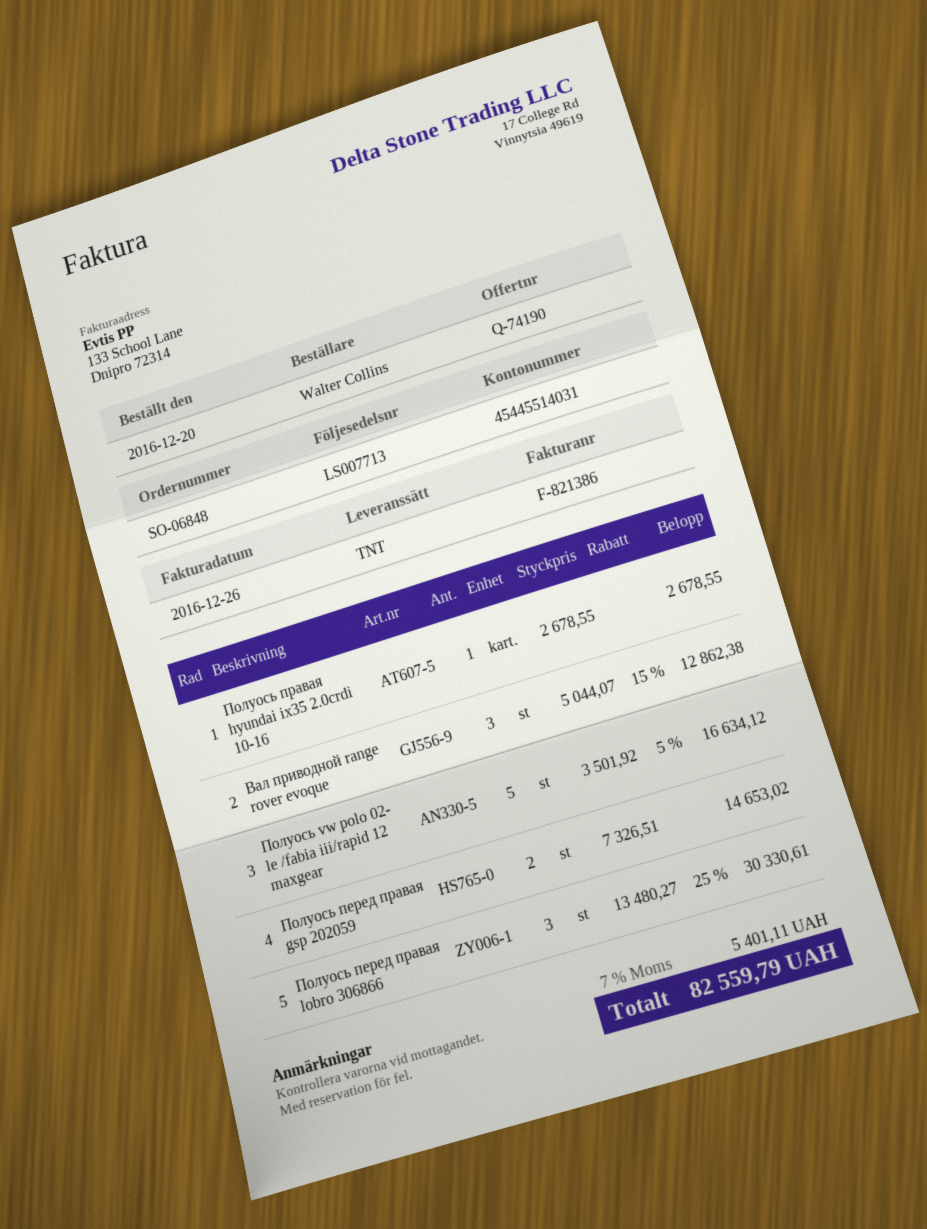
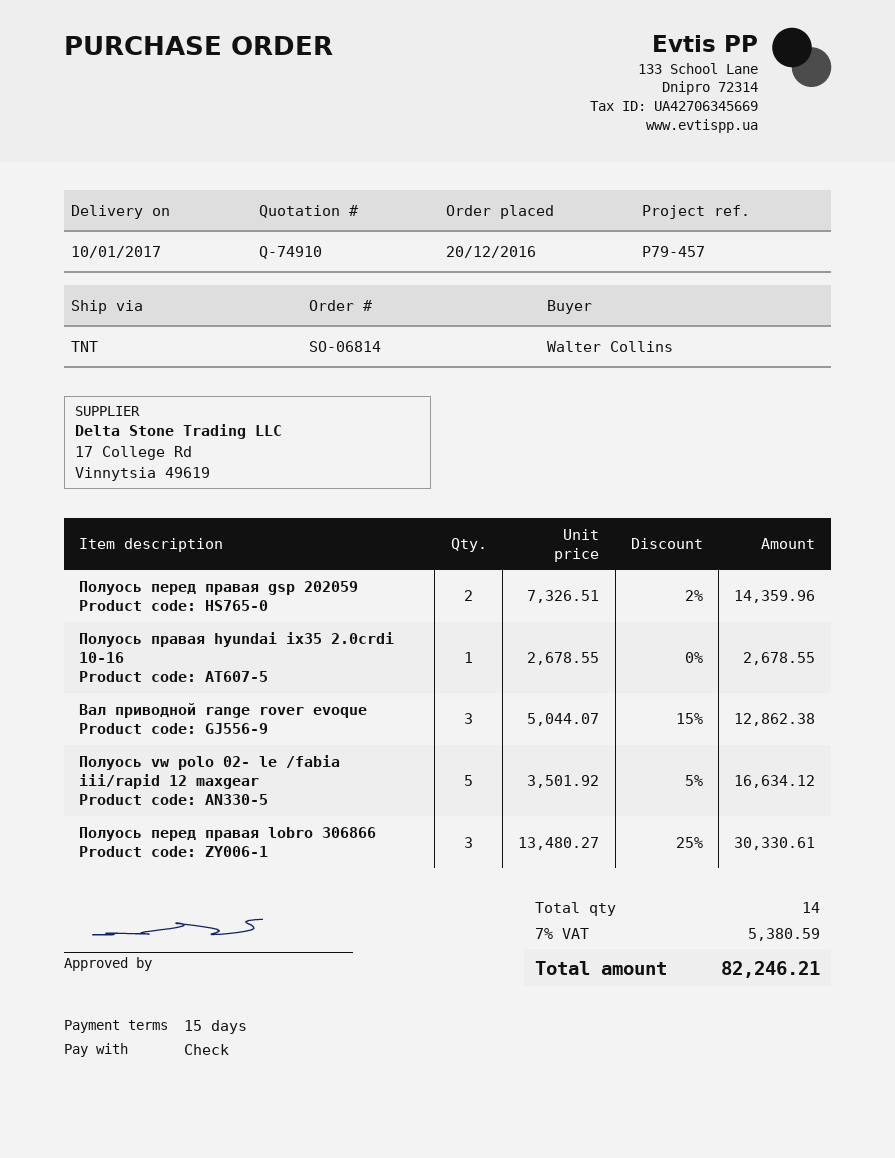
quote number: Q-74190 -> Q-74910
order number: SO-06848 -> SO-06814
Полуось перед правая gsp 202059: 2 x 7326.51 = 14653.02 -> 2 x 7326.51 - 2% = 14359.96
tax: 7% = 5401.11 -> 7% = 5380.59
total: 82559.79 -> 82246.21

